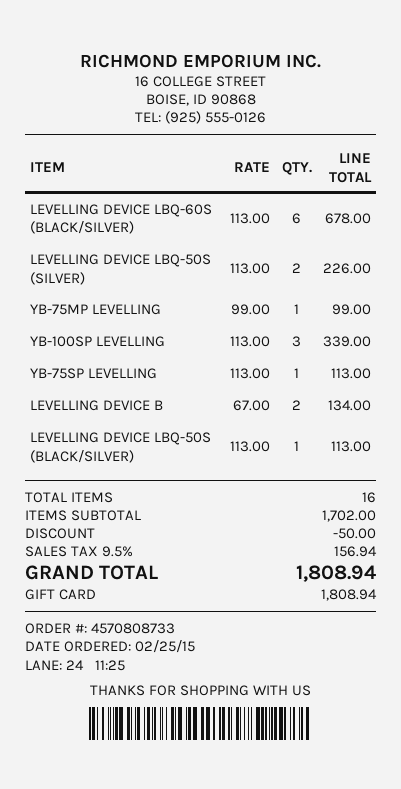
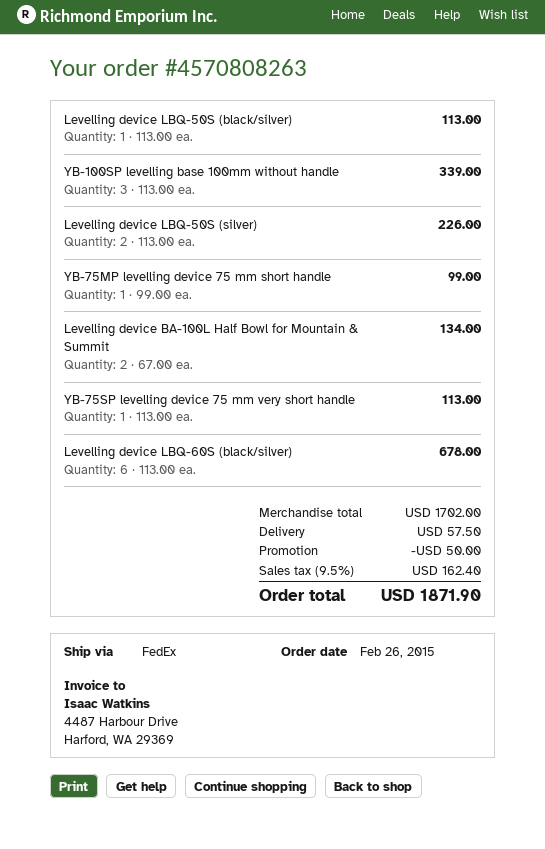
order number: 4570808733 -> 4570808263
order date: 2015-02-25 -> 2015-02-26
shipping: none -> 57.50
tax: 9.5% = 156.94 -> 9.5% = 162.40
total: 1808.94 -> 1871.90

